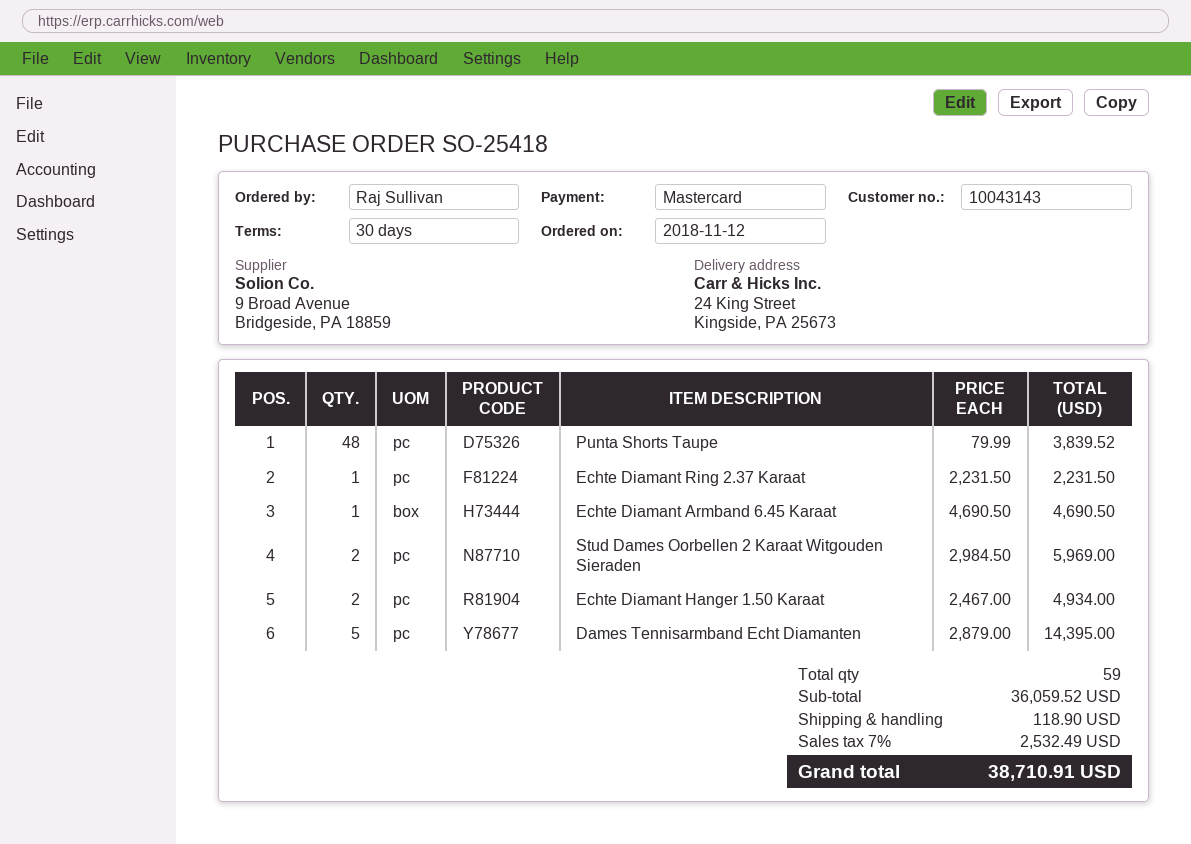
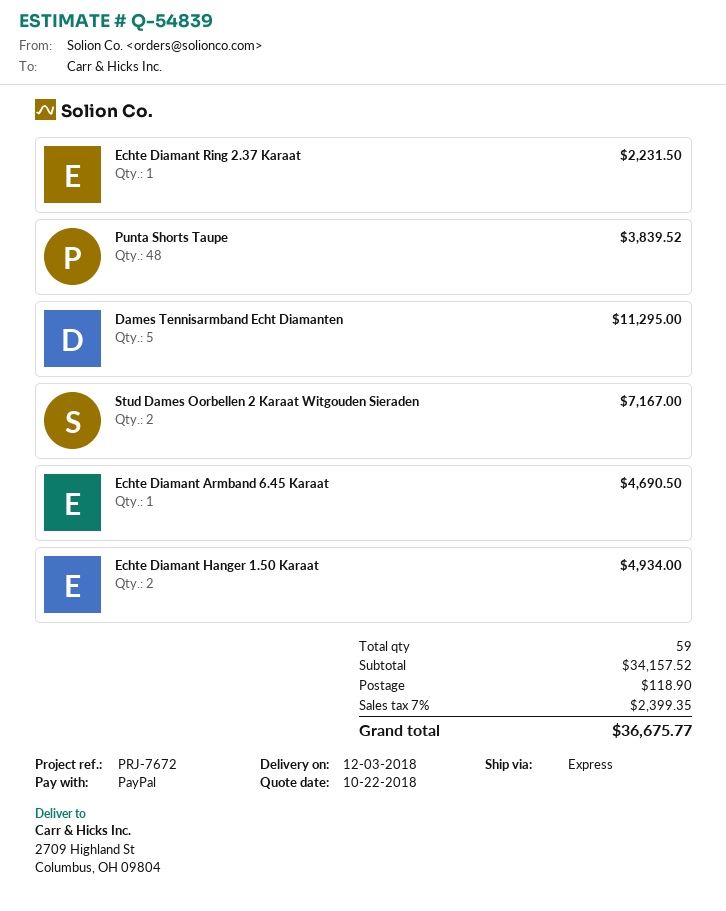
payment method: Mastercard -> PayPal
ship to: 24 King Street, Kingside, PA 25673 -> 2709 Highland St, Columbus, OH 09804
Stud Dames Oorbellen 2 Karaat Witgouden Sieraden: 2 for 5969.00 -> 2 for 7167.00
Dames Tennisarmband Echt Diamanten: 5 for 14395.00 -> 5 for 11295.00
subtotal: 36059.52 -> 34157.52
tax: 7% = 2532.49 -> 7% = 2399.35
total: 38710.91 -> 36675.77

